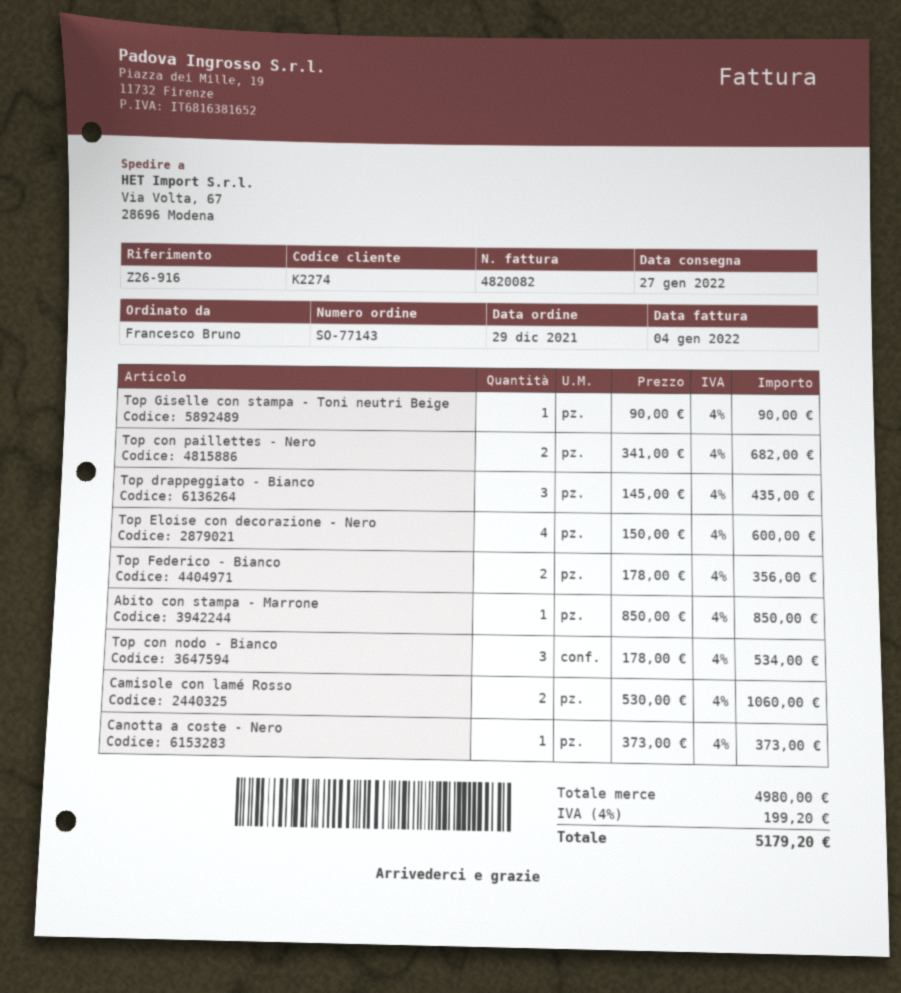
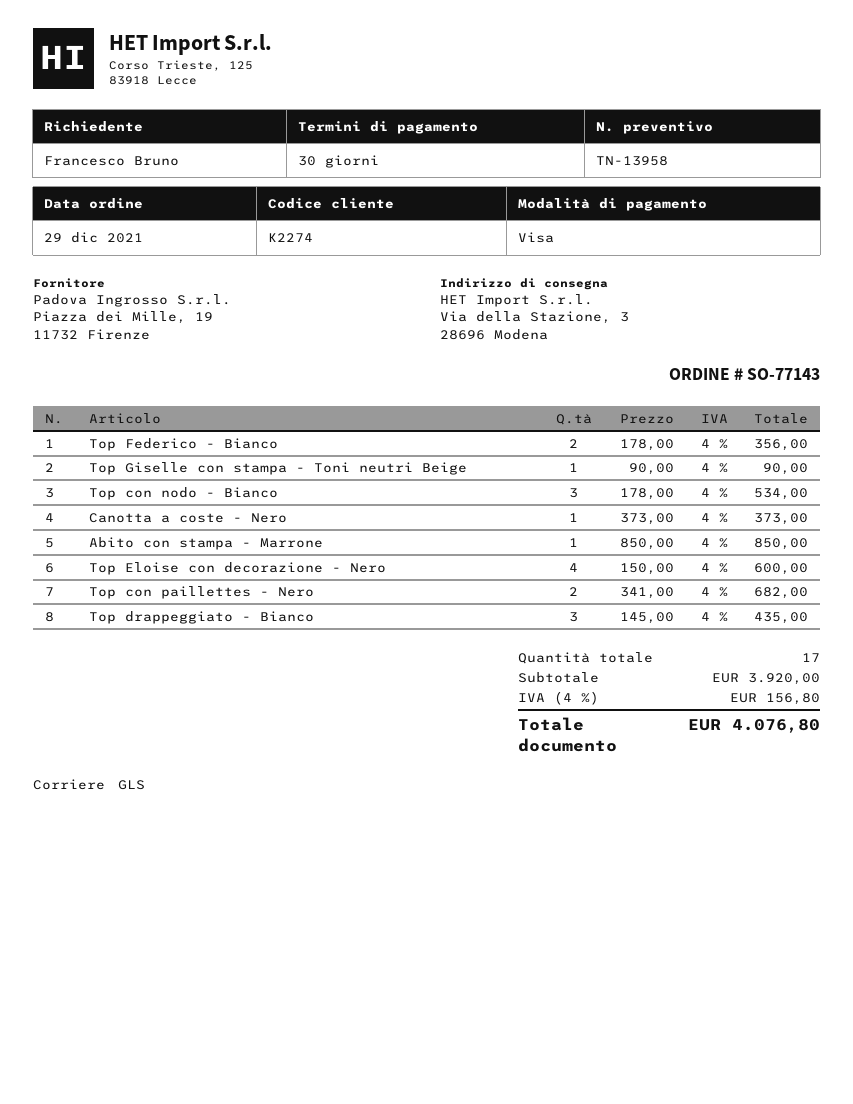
ship to: Via Volta, 67, 28696 Modena -> Via della Stazione, 3, 28696 Modena
Camisole con lamé Rosso: 2 x 530.00 = 1060.00 -> none
subtotal: 4980.00 -> 3920.00
tax: 4% = 199.20 -> 4% = 156.80
total: 5179.20 -> 4076.80

